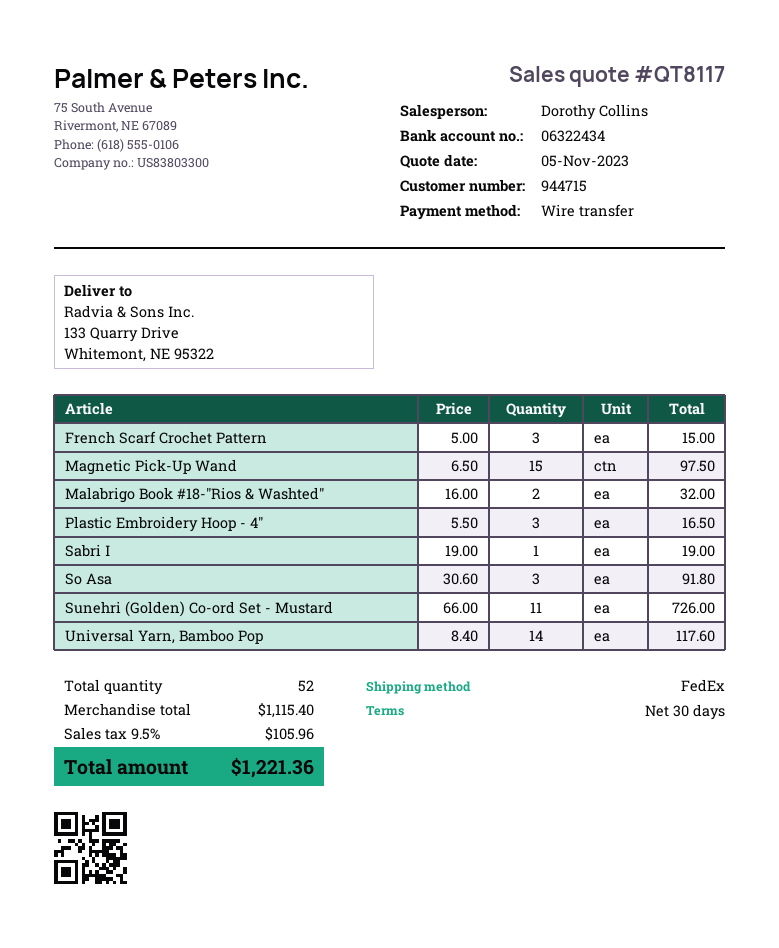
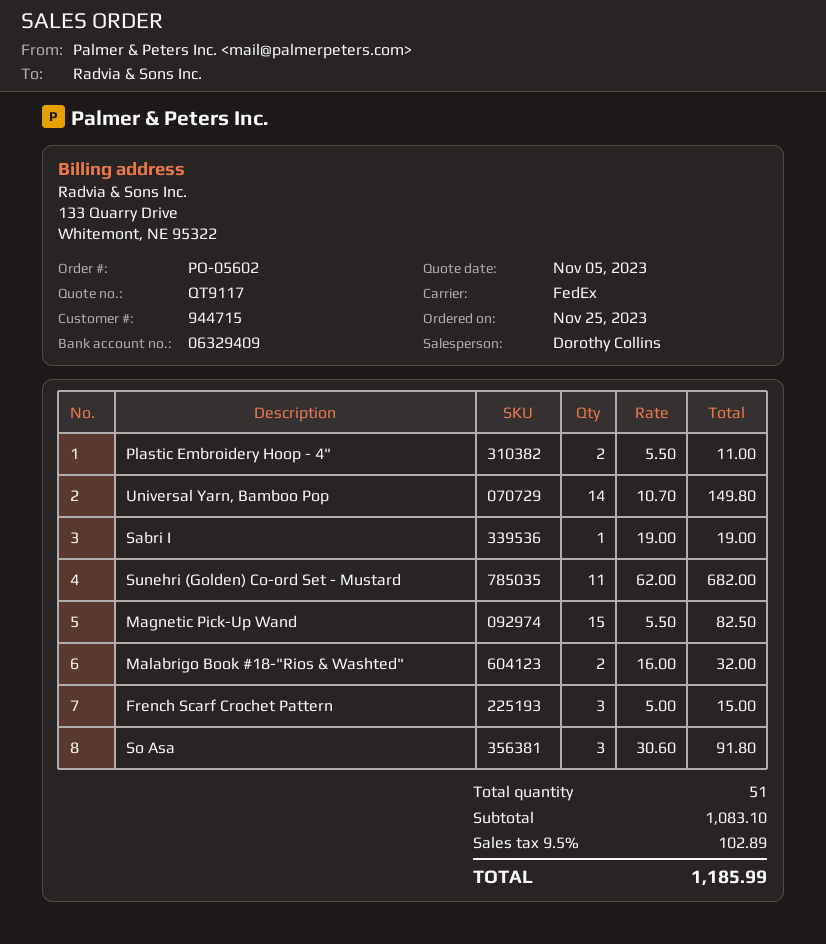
quote number: QT8117 -> QT9117
bank account: 06322434 -> 06329409
Magnetic Pick-Up Wand: 15 x 6.50 = 97.50 -> 15 x 5.50 = 82.50
Plastic Embroidery Hoop - 4": 3 x 5.50 = 16.50 -> 2 x 5.50 = 11.00
Sunehri (Golden) Co-ord Set - Mustard: 11 x 66.00 = 726.00 -> 11 x 62.00 = 682.00
Universal Yarn, Bamboo Pop: 14 x 8.40 = 117.60 -> 14 x 10.70 = 149.80
total quantity: 52 -> 51
subtotal: 1115.40 -> 1083.10
tax: 9.5% = 105.96 -> 9.5% = 102.89
total: 1221.36 -> 1185.99

